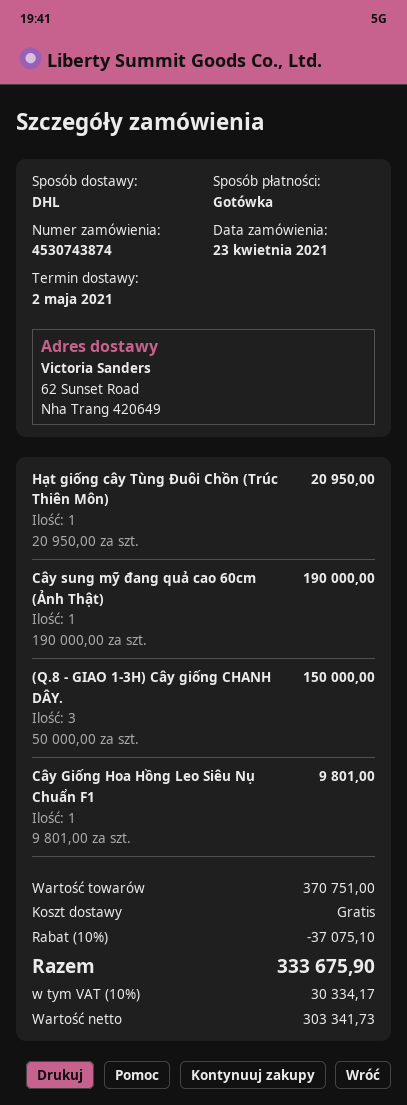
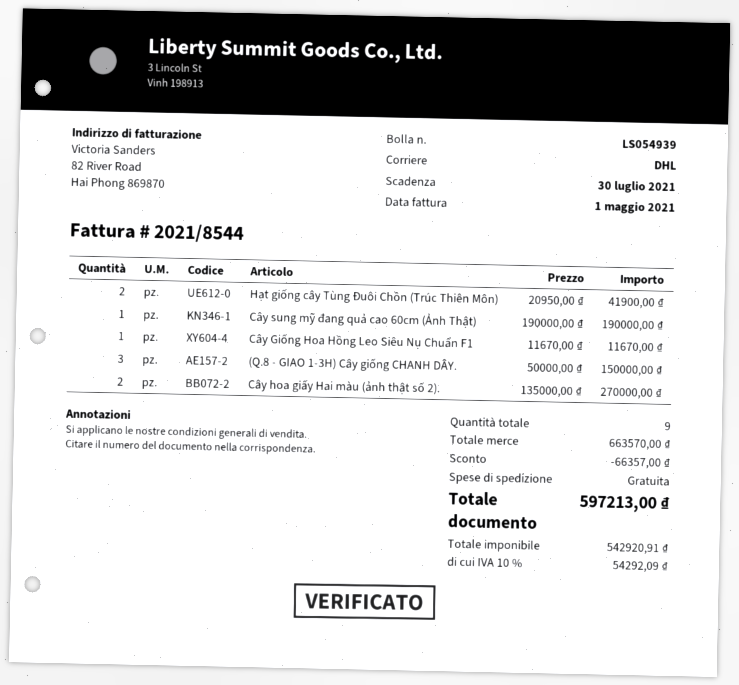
Hạt giống cây Tùng Đuôi Chồn (Trúc Thiên Môn): 1 x 20950.00 = 20950.00 -> 2 x 20950.00 = 41900.00
Cây Giống Hoa Hồng Leo Siêu Nụ Chuẩn F1: 1 x 9801.00 = 9801.00 -> 1 x 11670.00 = 11670.00
Cây hoa giấy Hai màu (ảnh thật số 2).: none -> 2 x 135000.00 = 270000.00
subtotal: 370751.00 -> 663570.00
discount: 37075.10 -> 66357.00
net: 303341.73 -> 542920.91
tax: 10% = 30334.17 -> 10% = 54292.09
total: 333675.90 -> 597213.00

